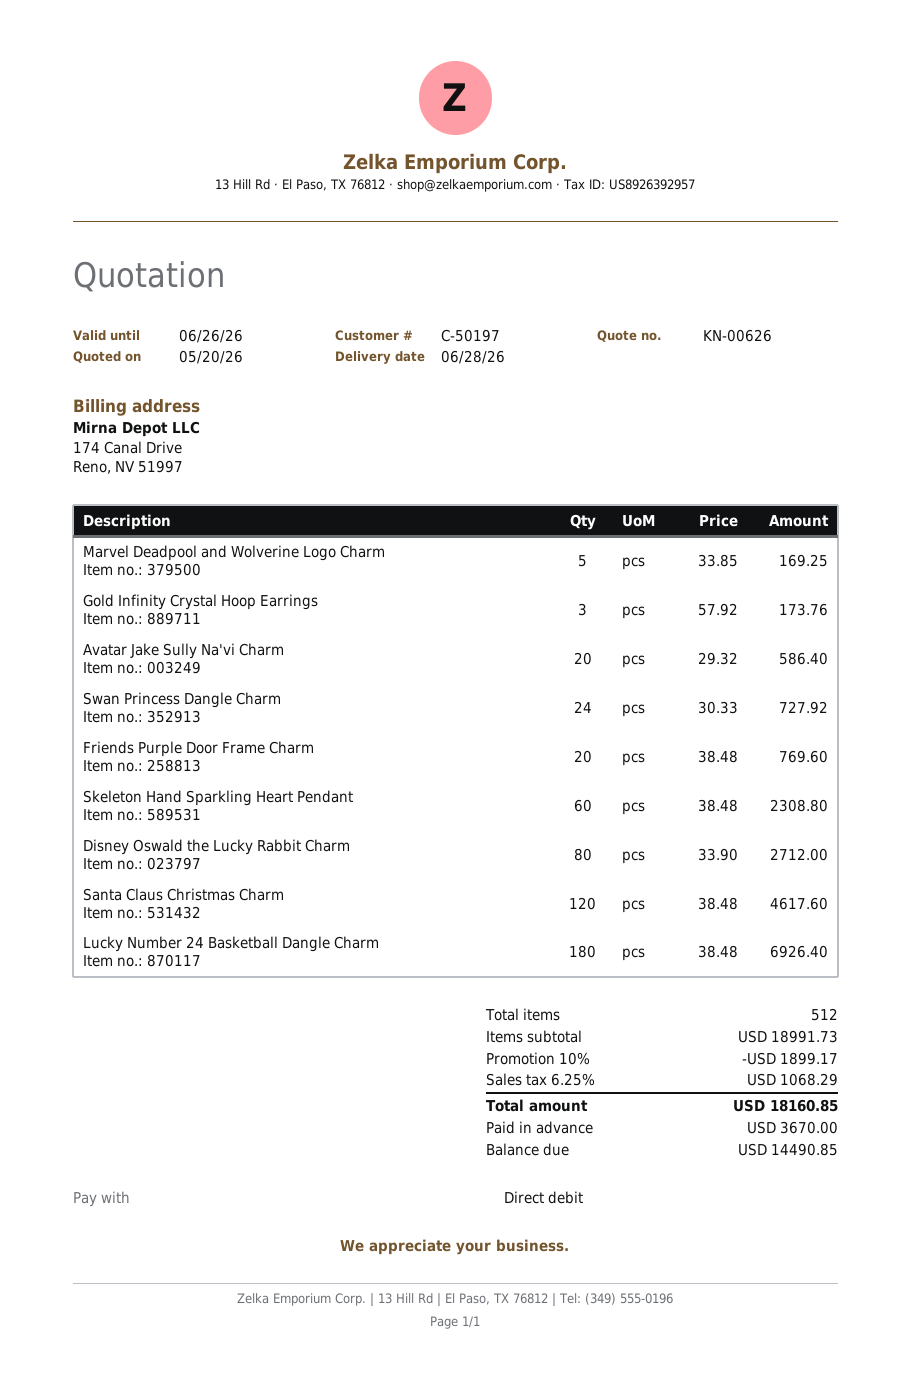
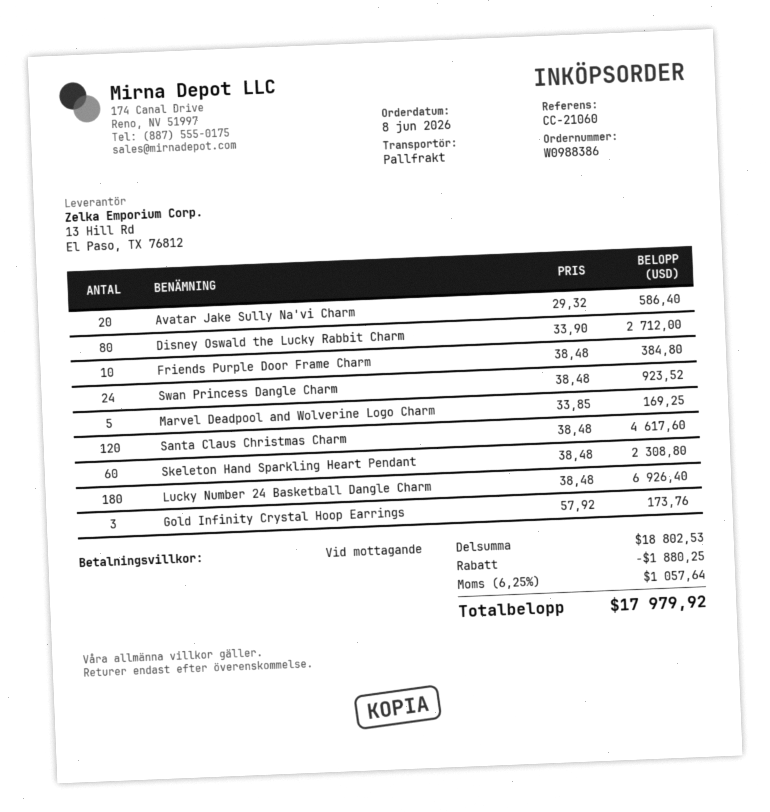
Swan Princess Dangle Charm: 24 x 30.33 = 727.92 -> 24 x 38.48 = 923.52
Friends Purple Door Frame Charm: 20 x 38.48 = 769.60 -> 10 x 38.48 = 384.80
subtotal: 18991.73 -> 18802.53
discount: 1899.17 -> 1880.25
tax: 6.25% = 1068.29 -> 6.25% = 1057.64
total: 18160.85 -> 17979.92

